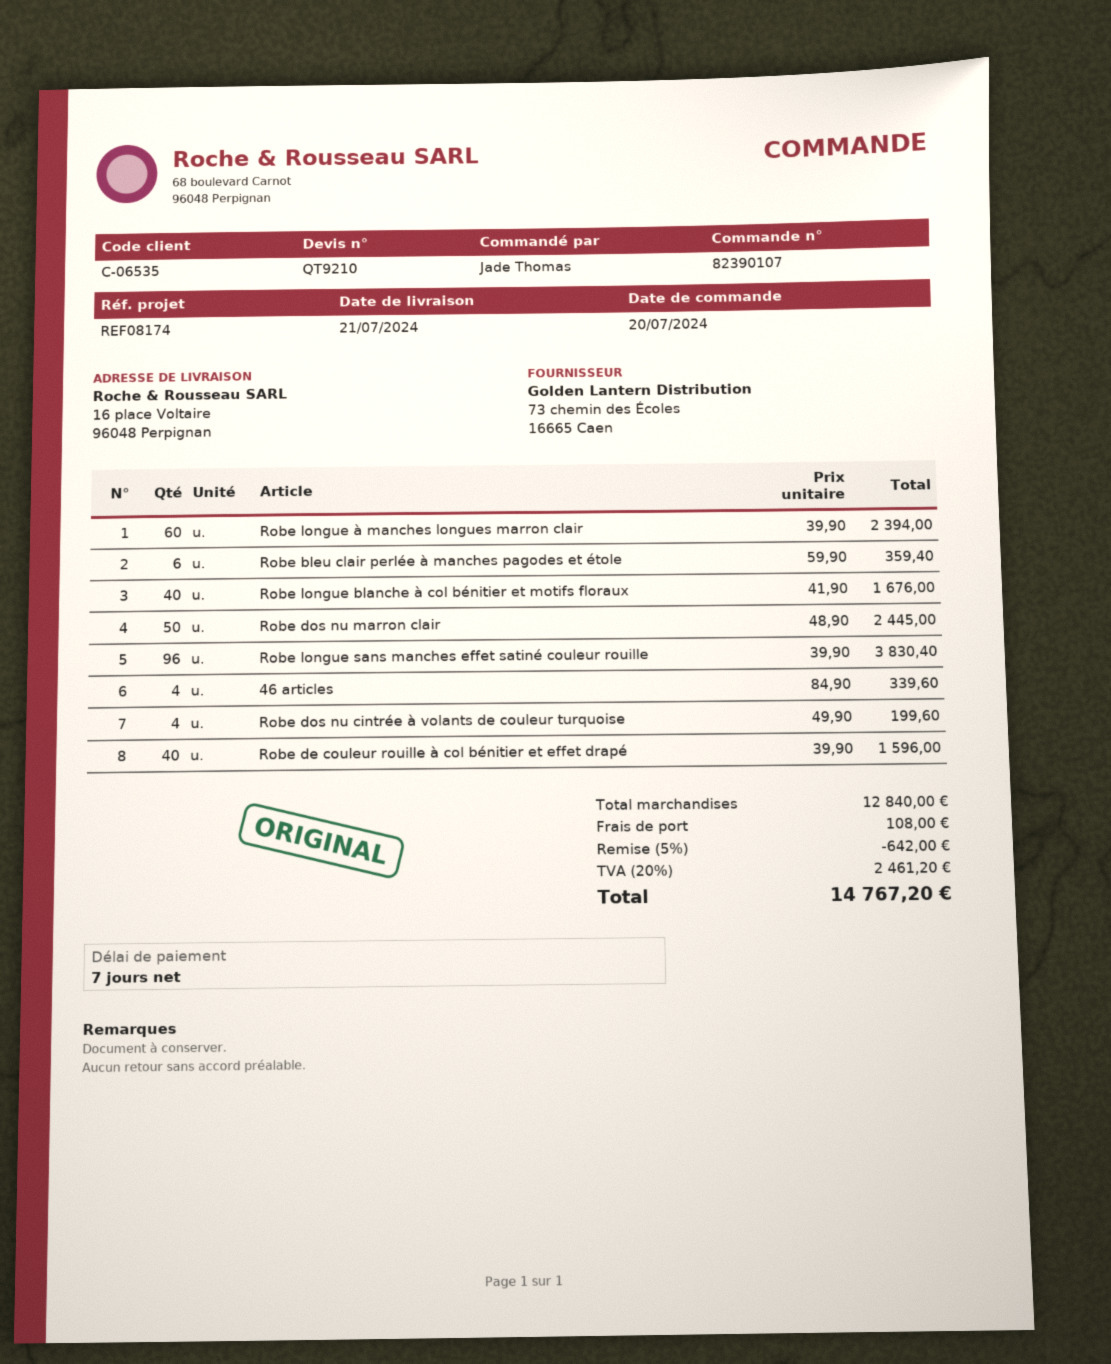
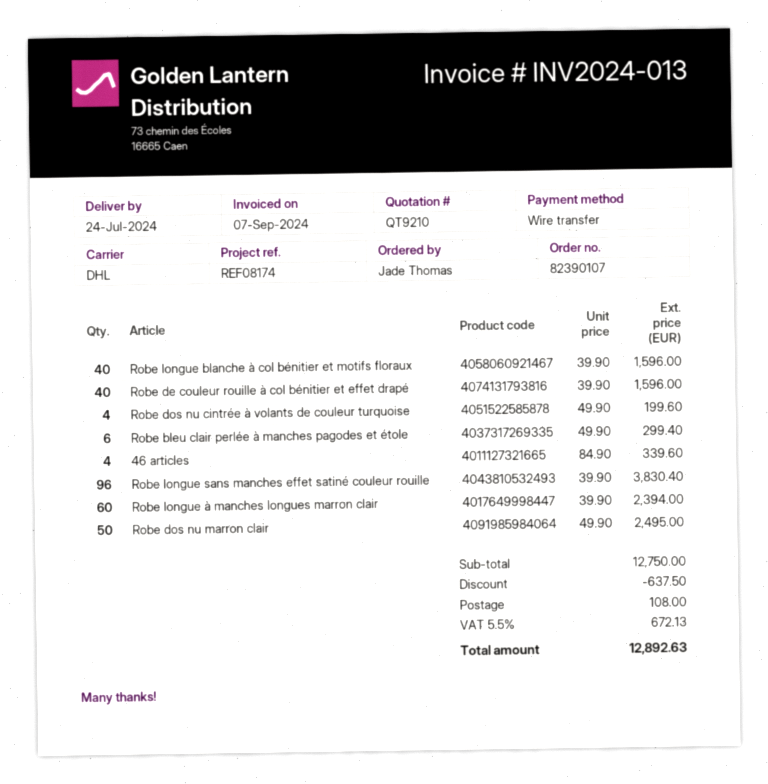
delivery date: 2024-07-21 -> 2024-07-24
Robe bleu clair perlée à manches pagodes et étole: 6 x 59.90 = 359.40 -> 6 x 49.90 = 299.40
Robe longue blanche à col bénitier et motifs floraux: 40 x 41.90 = 1676.00 -> 40 x 39.90 = 1596.00
Robe dos nu marron clair: 50 x 48.90 = 2445.00 -> 50 x 49.90 = 2495.00
subtotal: 12840.00 -> 12750.00
discount: 642.00 -> 637.50
tax: 20% = 2461.20 -> 5.5% = 672.13
total: 14767.20 -> 12892.63

